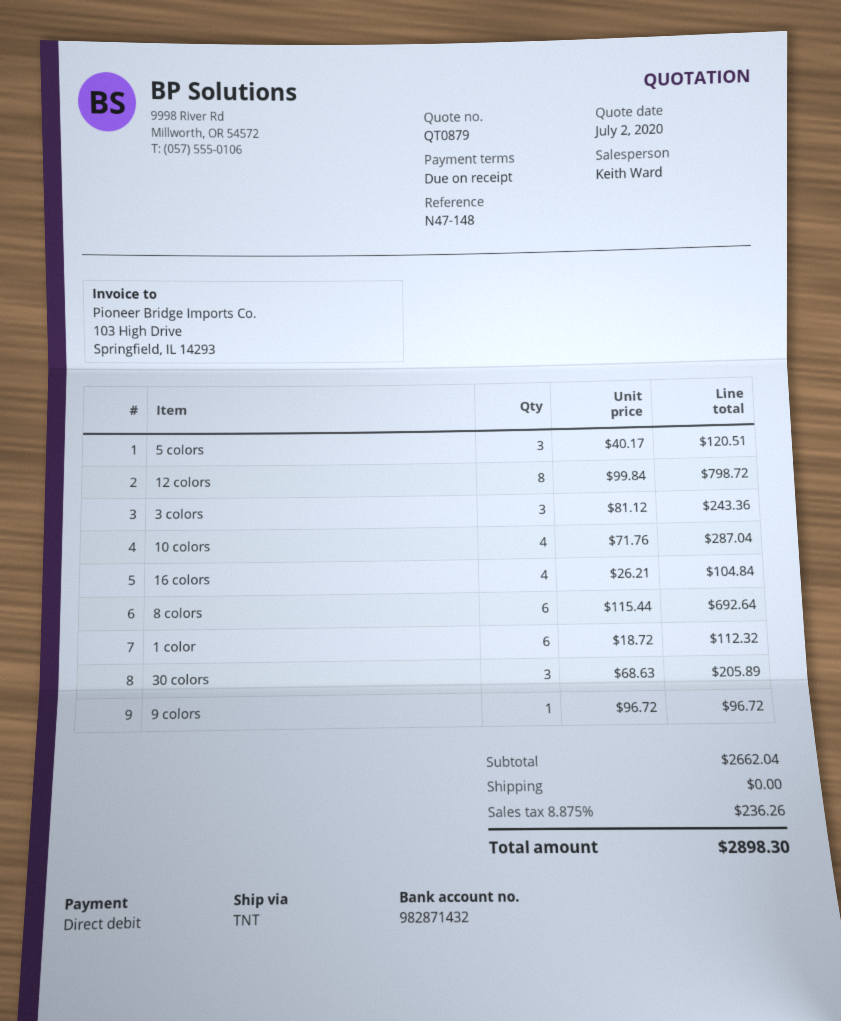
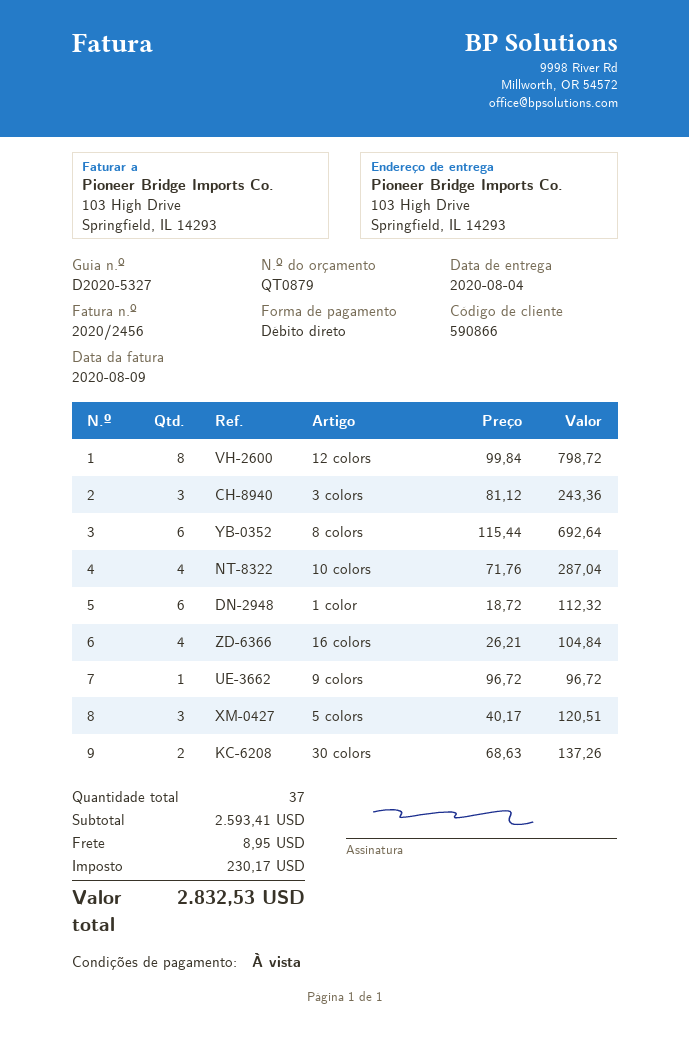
30 colors: 3 x 68.63 = 205.89 -> 2 x 68.63 = 137.26
subtotal: 2662.04 -> 2593.41
shipping: 0.00 -> 8.95
tax: 236.26 -> 230.17
total: 2898.30 -> 2832.53

